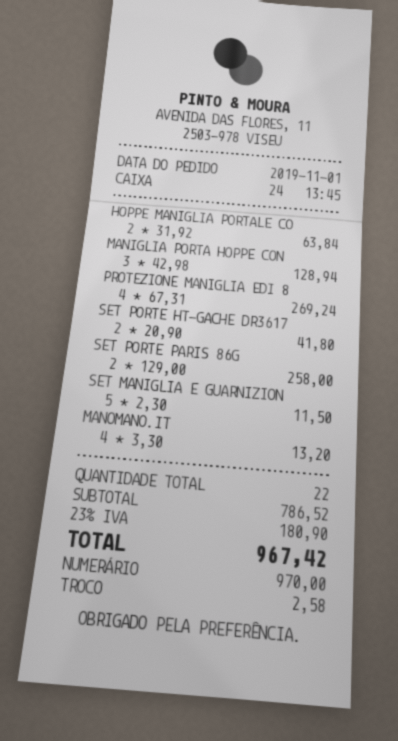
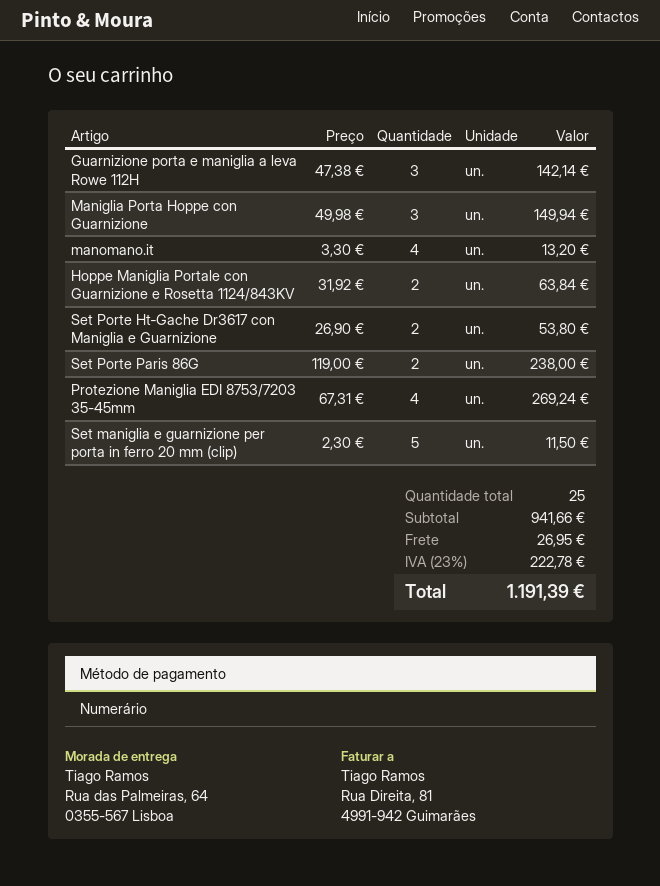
MANIGLIA PORTA HOPPE CON: 3 x 42.98 = 128.94 -> 3 x 49.98 = 149.94
SET PORTE HT‑GACHE DR3617: 2 x 20.90 = 41.80 -> 2 x 26.90 = 53.80
SET PORTE PARIS 86G: 2 x 129.00 = 258.00 -> 2 x 119.00 = 238.00
Guarnizione porta e maniglia a leva Rowe 112H: none -> 3 x 47.38 = 142.14
total quantity: 22 -> 25
subtotal: 786.52 -> 941.66
shipping: none -> 26.95
tax: 23% = 180.90 -> 23% = 222.78
total: 967.42 -> 1191.39

